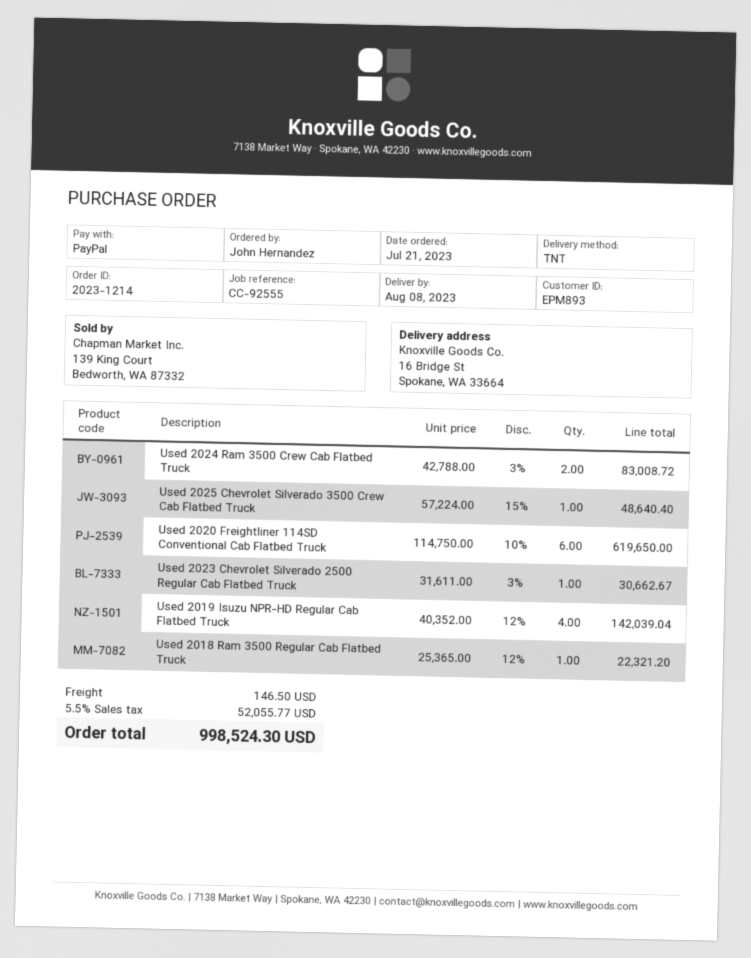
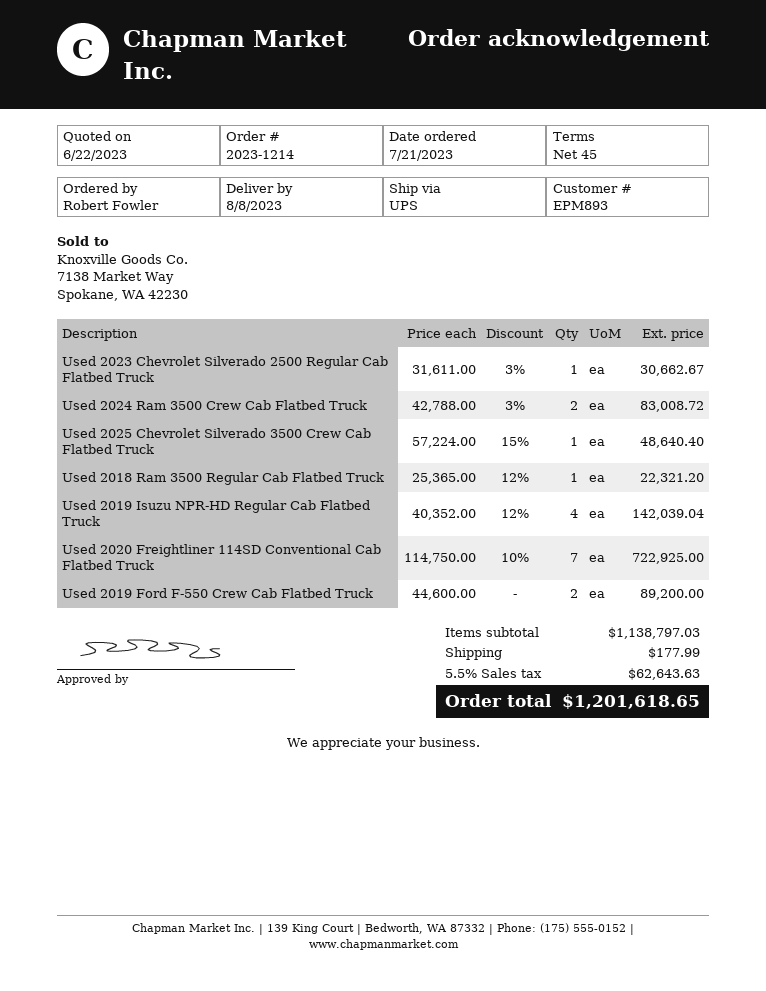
ordered by: John Hernandez -> Robert Fowler
shipping method: TNT -> UPS
Used 2020 Freightliner 114SD Conventional Cab Flatbed Truck: 6 x 114750.00 - 10% = 619650.00 -> 7 x 114750.00 - 10% = 722925.00
Used 2019 Ford F-550 Crew Cab Flatbed Truck: none -> 2 x 44600.00 = 89200.00
shipping: 146.50 -> 177.99
tax: 5.5% = 52055.77 -> 5.5% = 62643.63
total: 998524.30 -> 1201618.65

